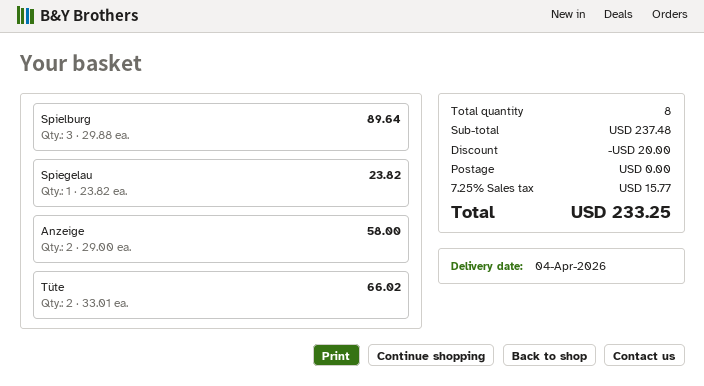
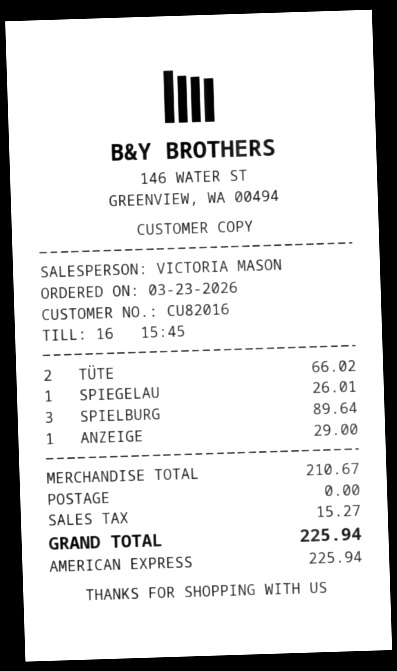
Spiegelau: 1 for 23.82 -> 1 for 26.01
Anzeige: 2 for 58.00 -> 1 for 29.00
subtotal: 237.48 -> 210.67
discount: 20.00 -> none
tax: 15.77 -> 15.27
total: 233.25 -> 225.94

